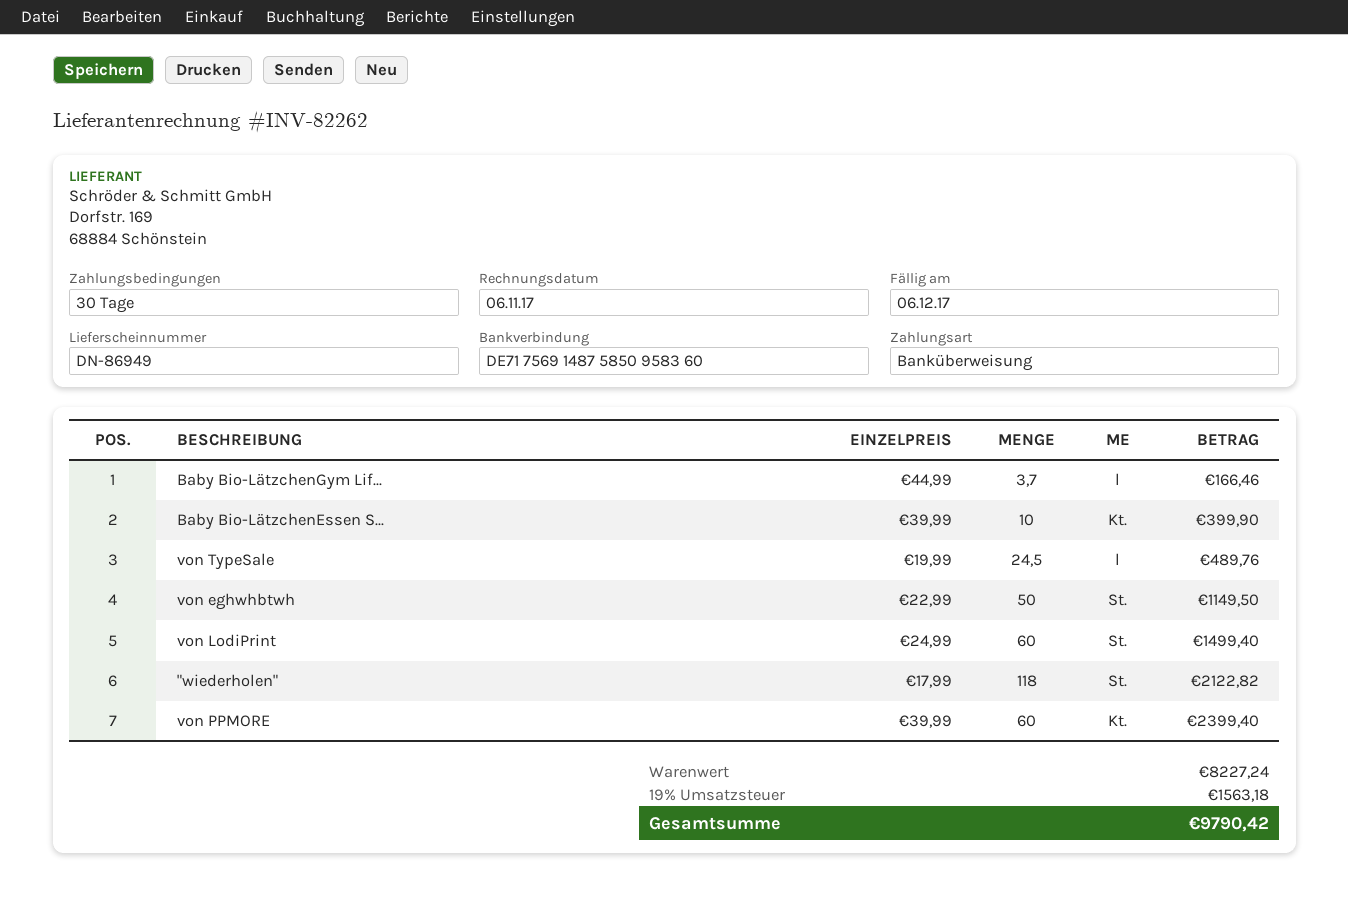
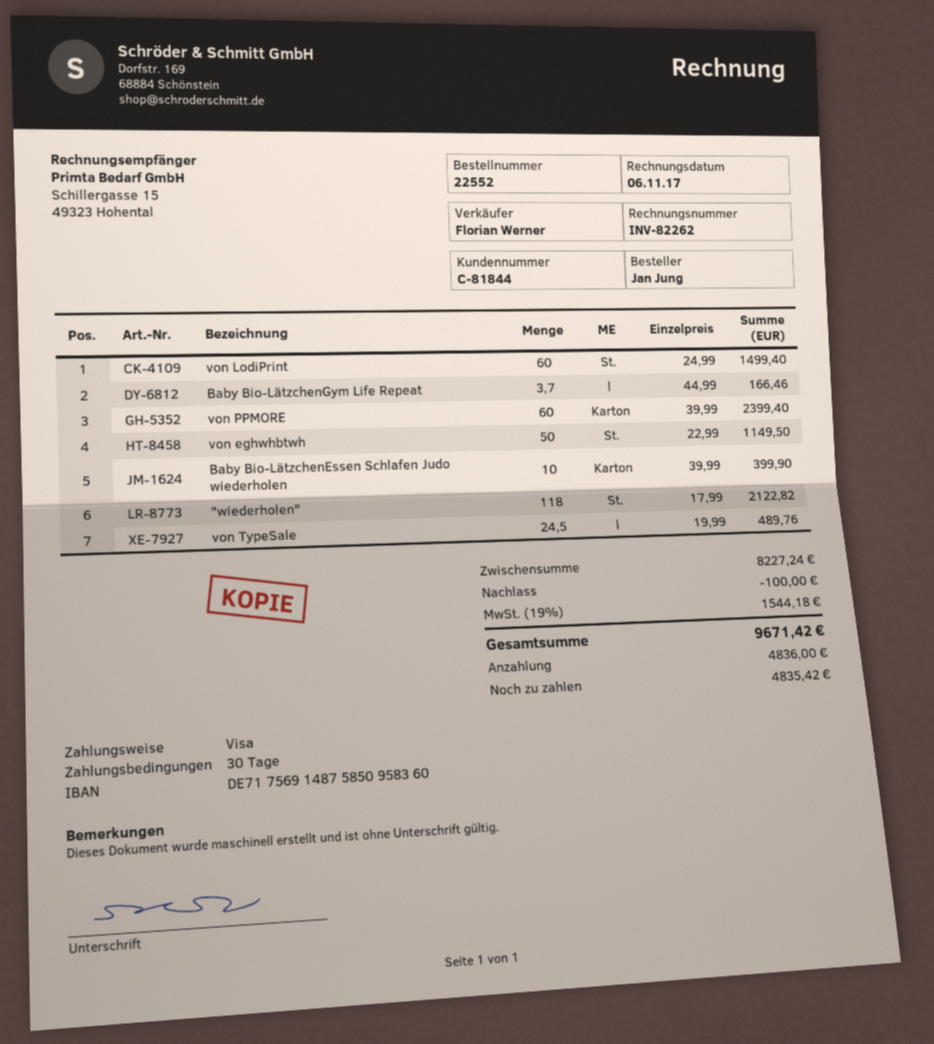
payment method: bank transfer -> Visa
discount: none -> 100.00
tax: 19% = 1563.18 -> 19% = 1544.18
total: 9790.42 -> 9671.42

